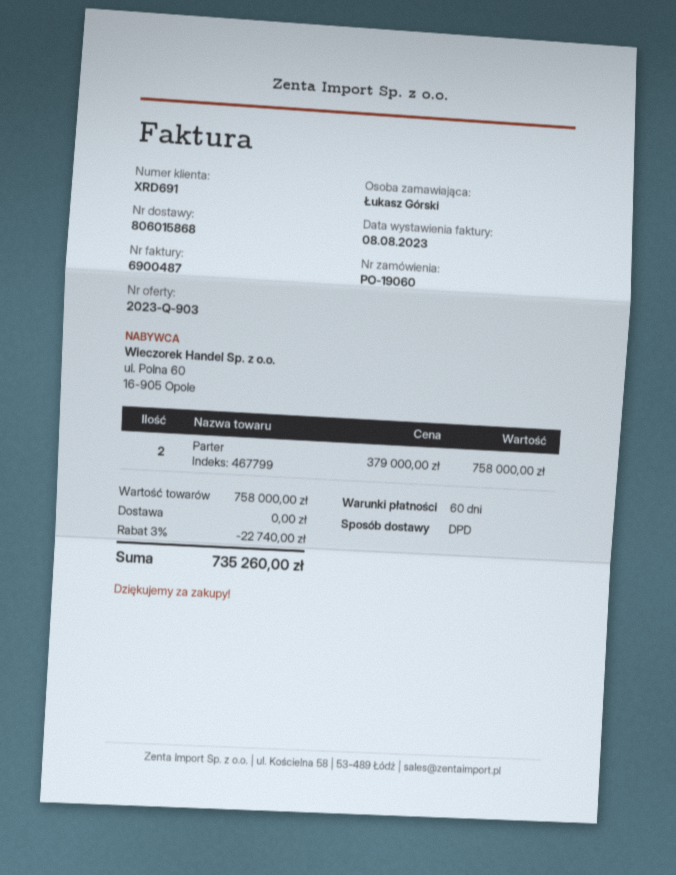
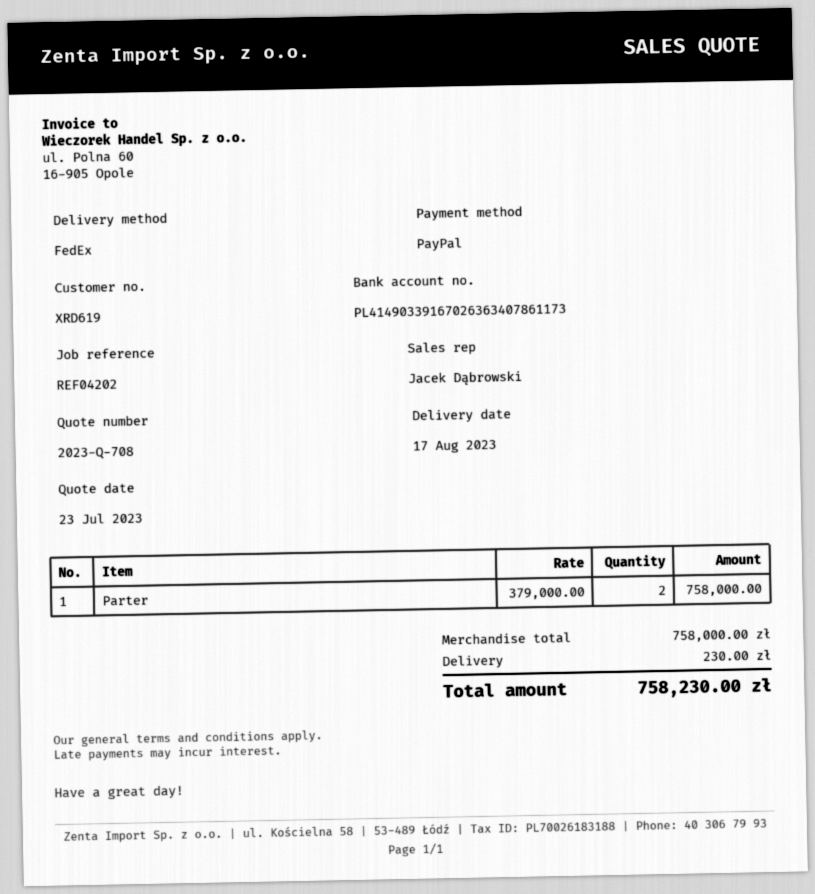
quote number: 2023-Q-903 -> 2023-Q-708
customer number: XRD691 -> XRD619
shipping method: DPD -> FedEx
discount: 3% = 22740.00 -> none
shipping: 0.00 -> 230.00
total: 735260.00 -> 758230.00

